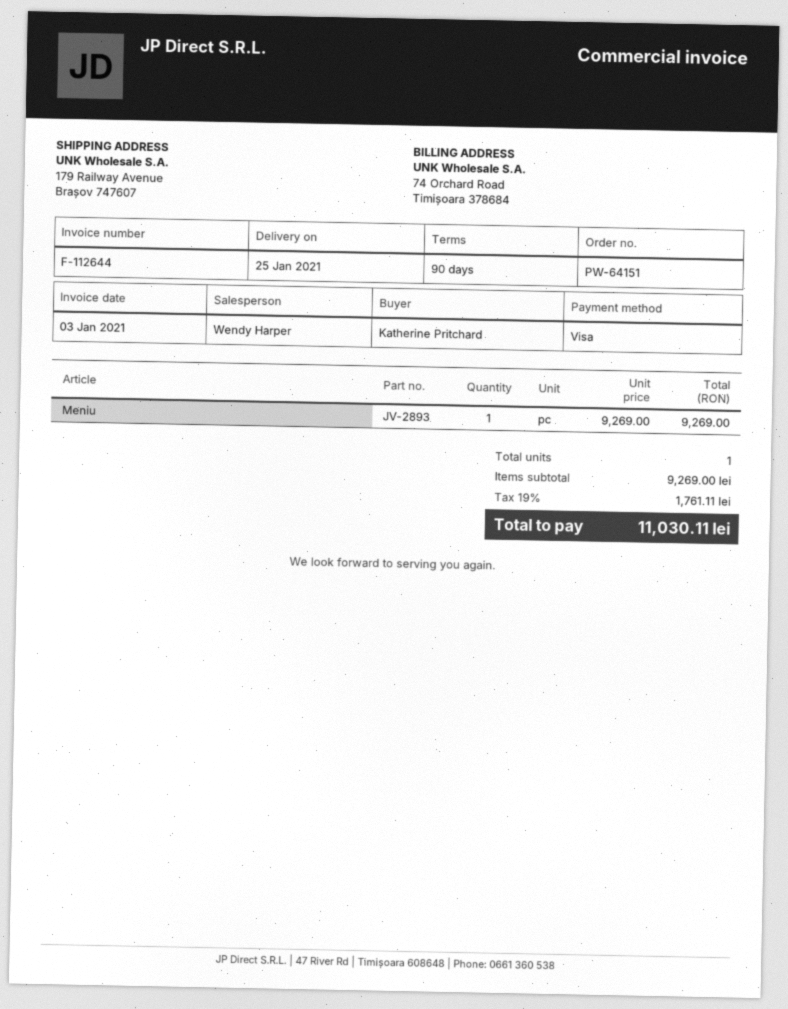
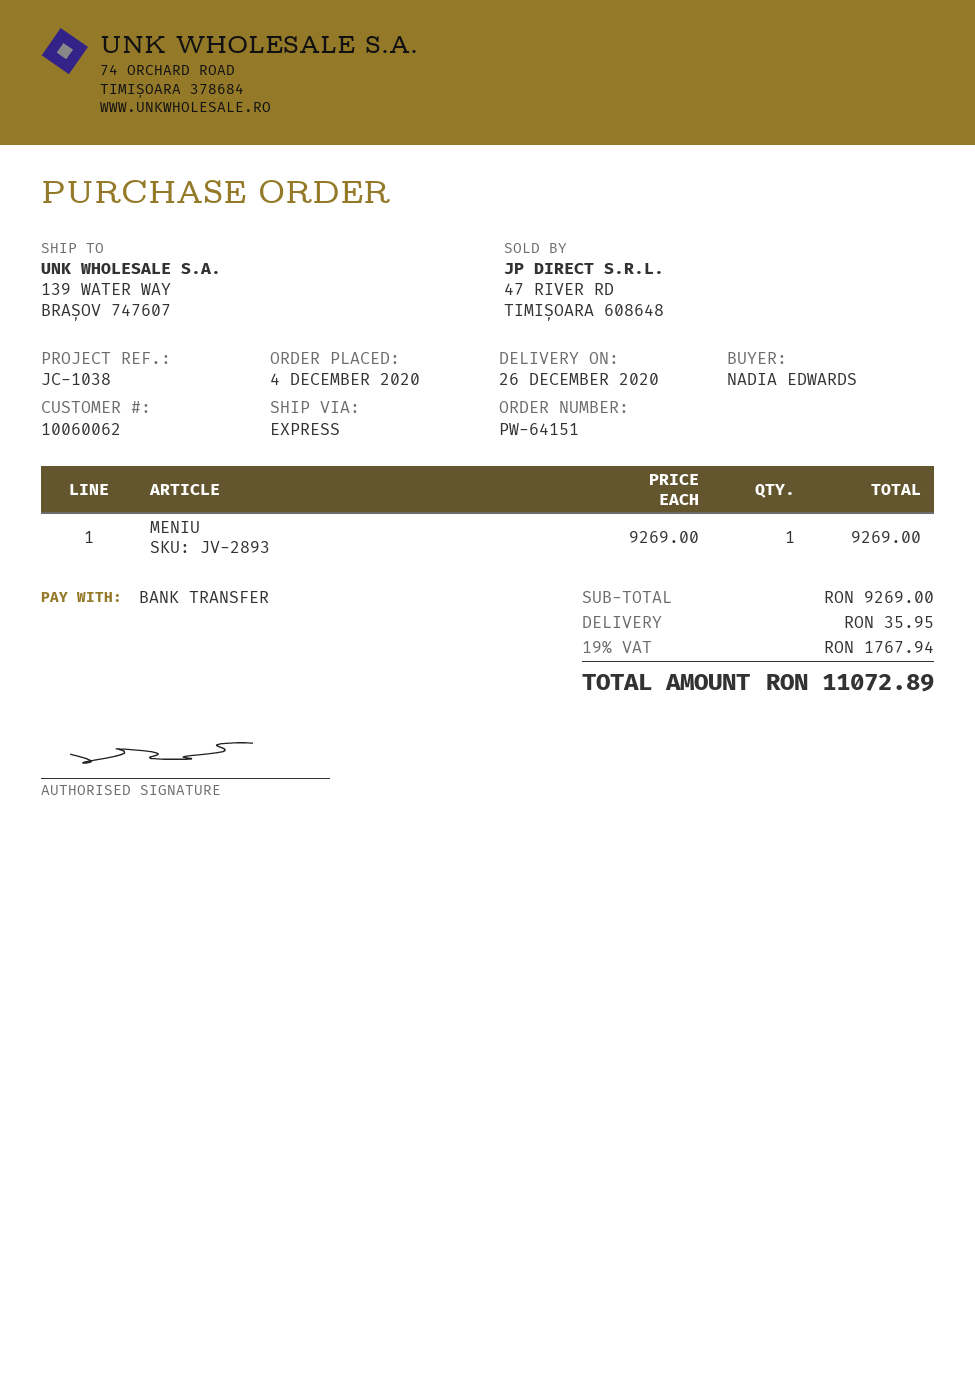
delivery date: 2021-01-25 -> 2020-12-26
ordered by: Katherine Pritchard -> NADIA EDWARDS
payment method: Visa -> bank transfer
ship to: 179 Railway Avenue, Brașov 747607 -> 139 WATER WAY, BRAȘOV 747607
shipping: none -> 35.95
tax: 19% = 1761.11 -> 19% = 1767.94
total: 11030.11 -> 11072.89

